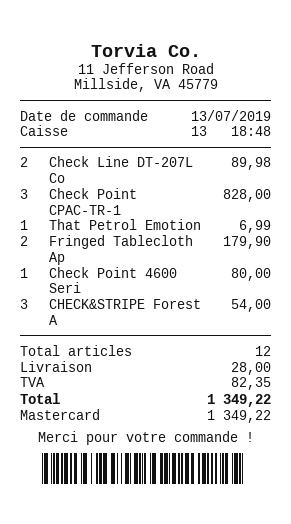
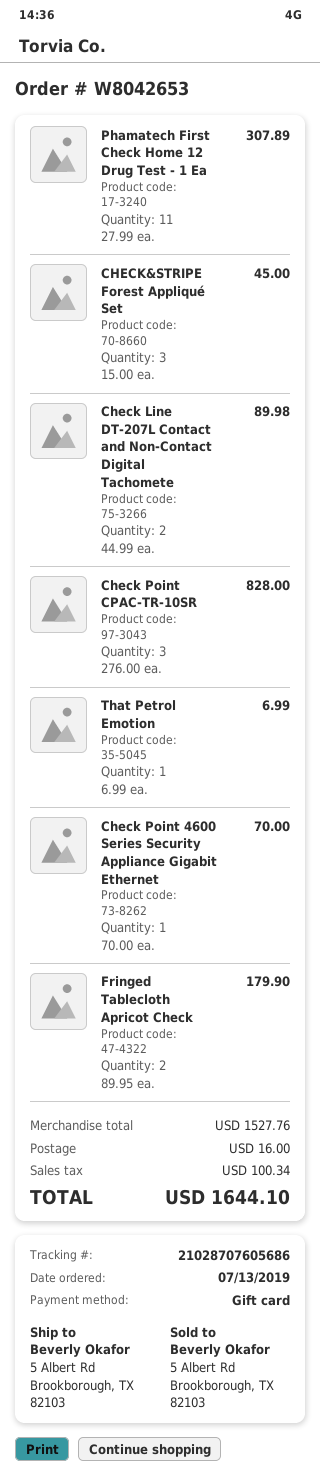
payment method: Mastercard -> gift card
Check Point 4600 Seri: 1 for 80.00 -> 1 for 70.00
CHECK&STRIPE Forest A: 3 for 54.00 -> 3 for 45.00
Phamatech First Check Home 12 Drug Test - 1 Ea: none -> 11 for 307.89
shipping: 28.00 -> 16.00
tax: 82.35 -> 100.34
total: 1349.22 -> 1644.10

